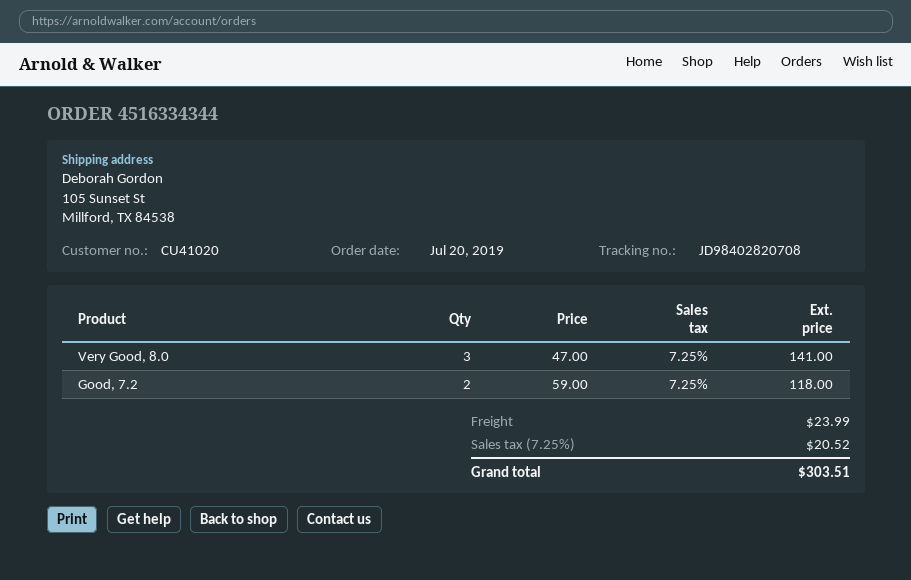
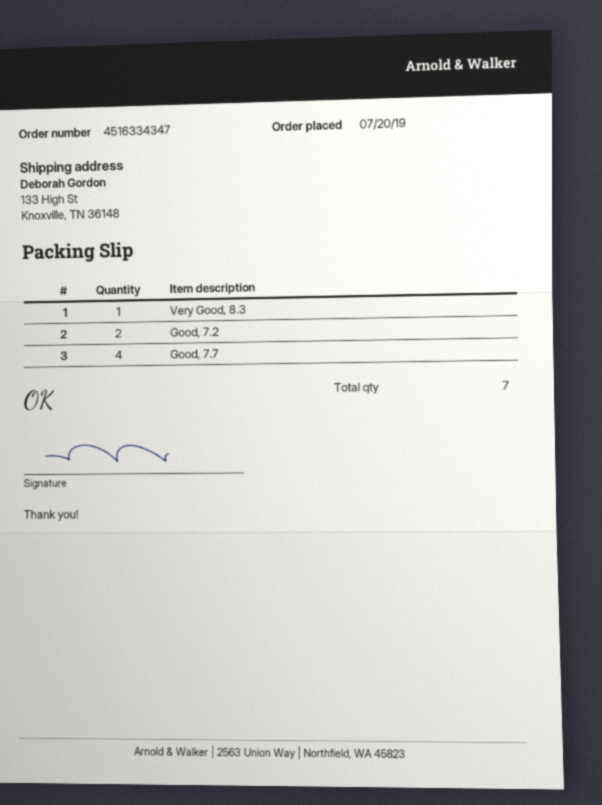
order number: 4516334344 -> 4516334347
ship to: 105 Sunset St, Millford, TX 84538 -> 133 High St, Knoxville, TN 36148
Very Good, 8.0: 3 -> none
Very Good, 8.3: none -> 1
Good, 7.7: none -> 4

